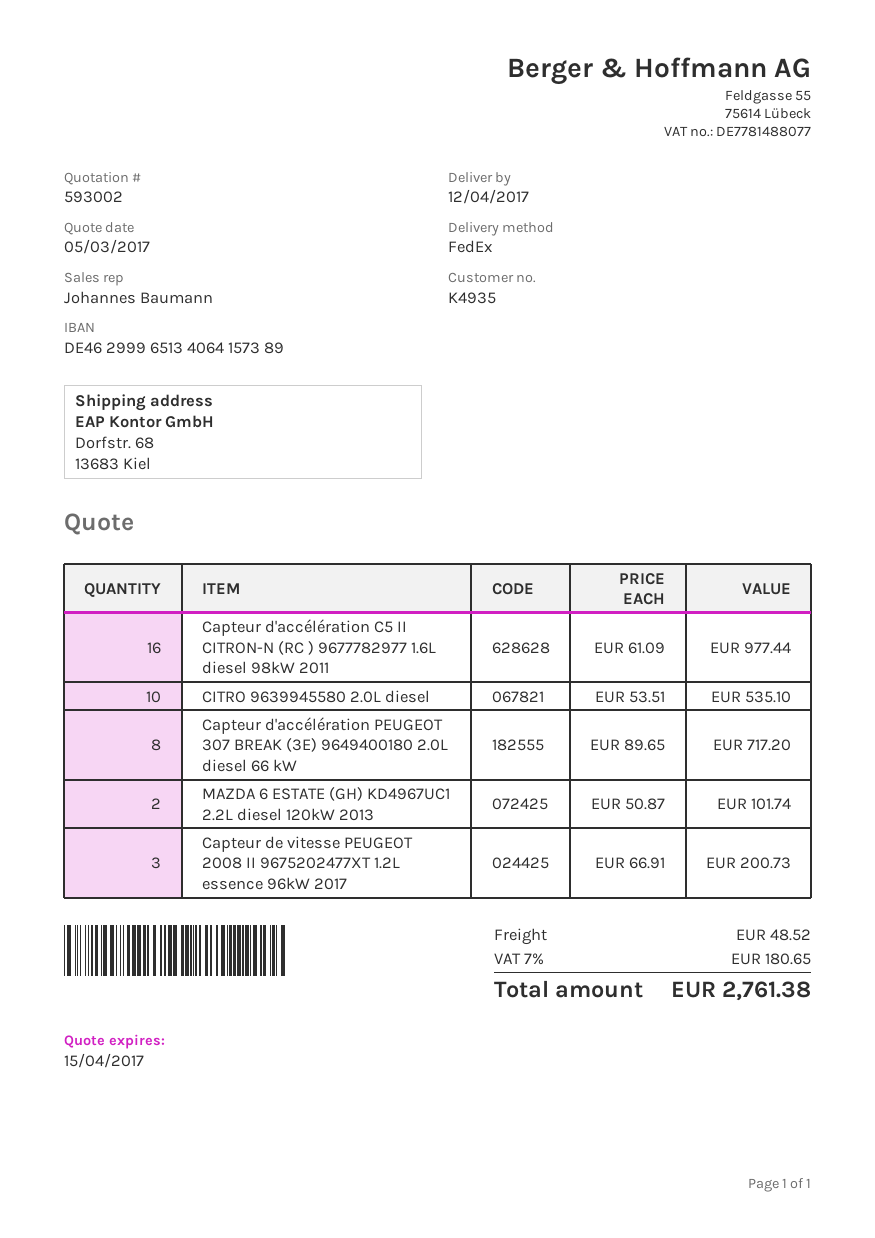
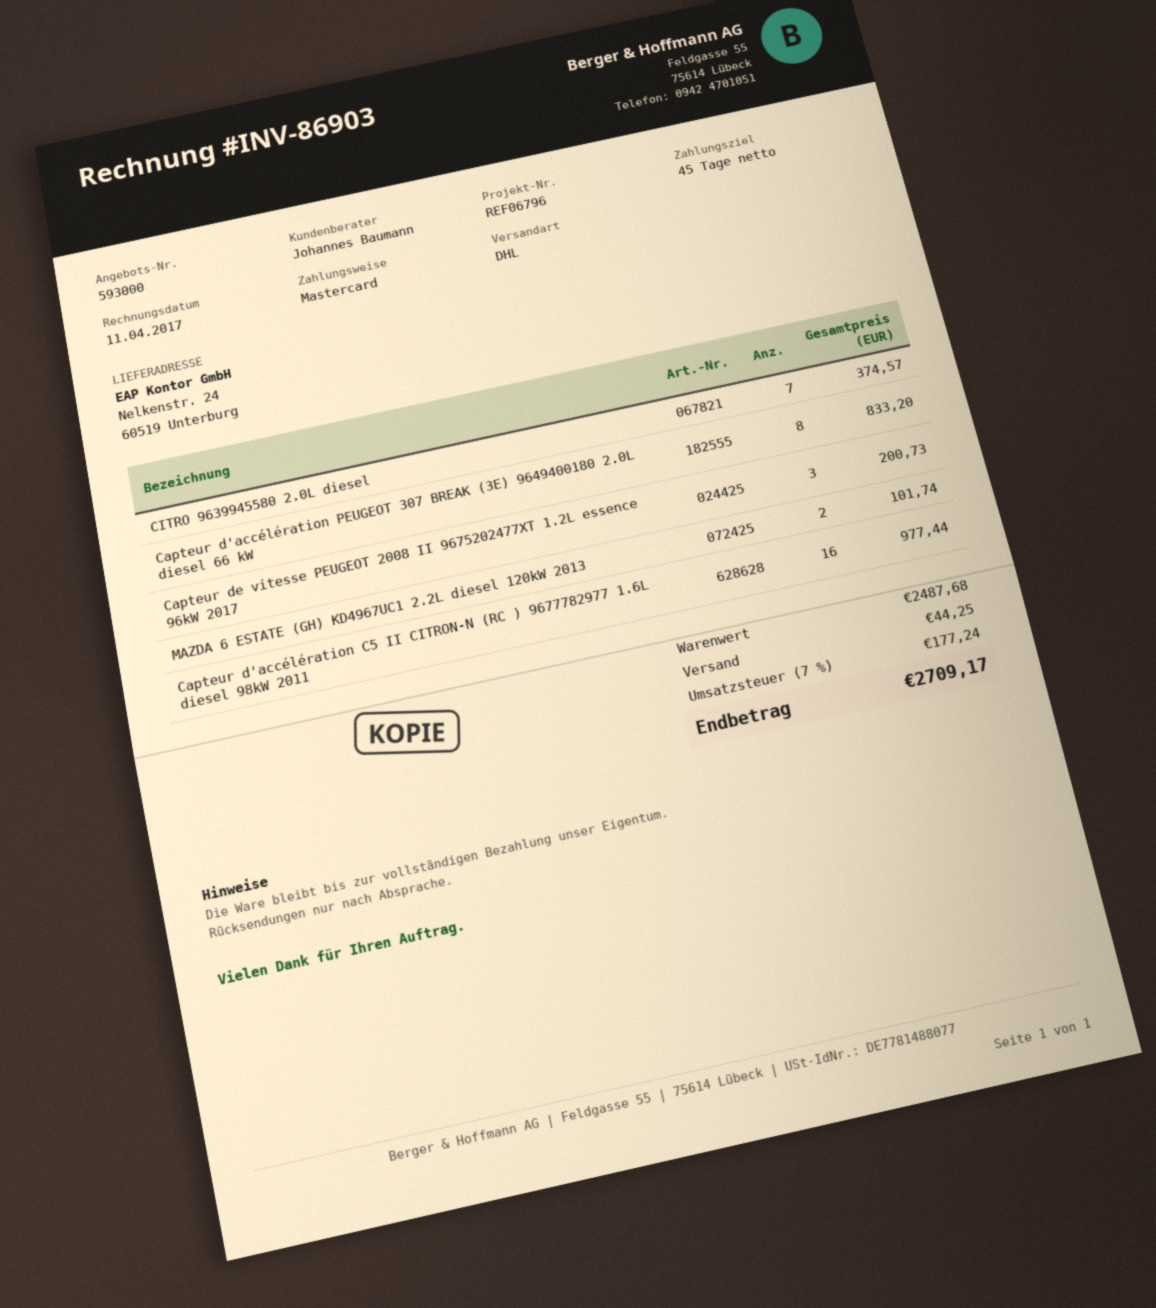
quote number: 593002 -> 593000
shipping method: FedEx -> DHL
ship to: Dorfstr. 68, 13683 Kiel -> Nelkenstr. 24, 60519 Unterburg
CITRO 9639945580 2.0L diesel: 10 for 535.10 -> 7 for 374.57
Capteur d'accélération PEUGEOT 307 BREAK (3E) 9649400180 2.0L diesel 66 kW: 8 for 717.20 -> 8 for 833.20
shipping: 48.52 -> 44.25
tax: 7% = 180.65 -> 7% = 177.24
total: 2761.38 -> 2709.17

